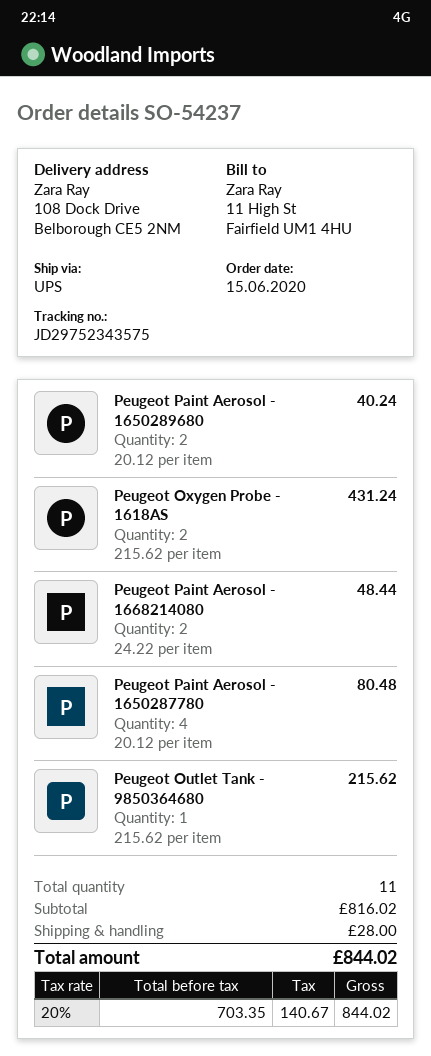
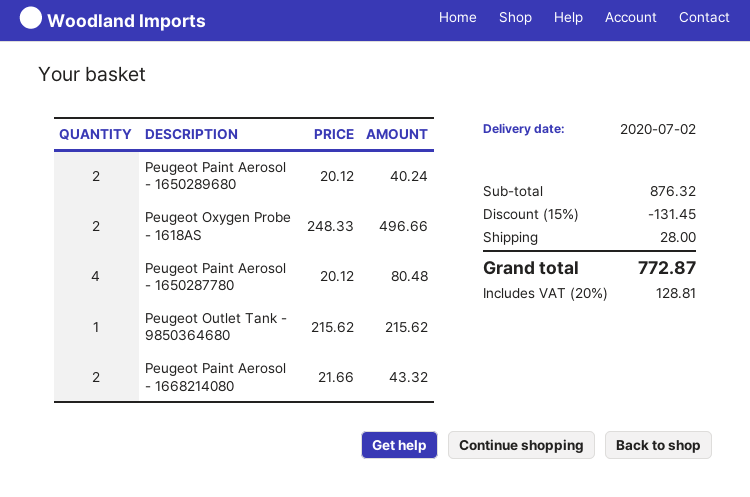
Peugeot Oxygen Probe - 1618AS: 2 x 215.62 = 431.24 -> 2 x 248.33 = 496.66
Peugeot Paint Aerosol - 1668214080: 2 x 24.22 = 48.44 -> 2 x 21.66 = 43.32
subtotal: 816.02 -> 876.32
discount: none -> 15% = 131.45
tax: 20% = 140.67 -> 20% = 128.81
total: 844.02 -> 772.87

